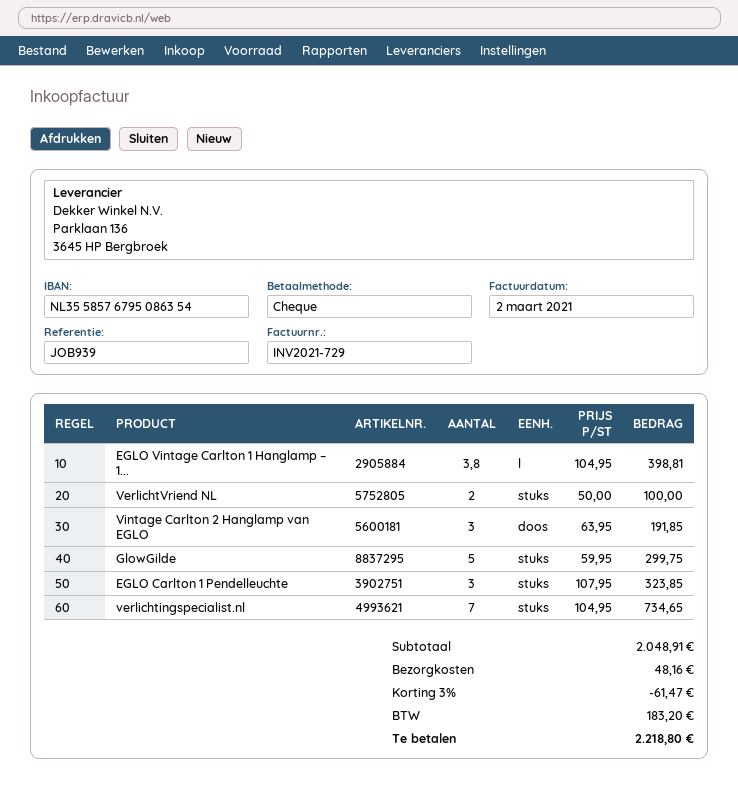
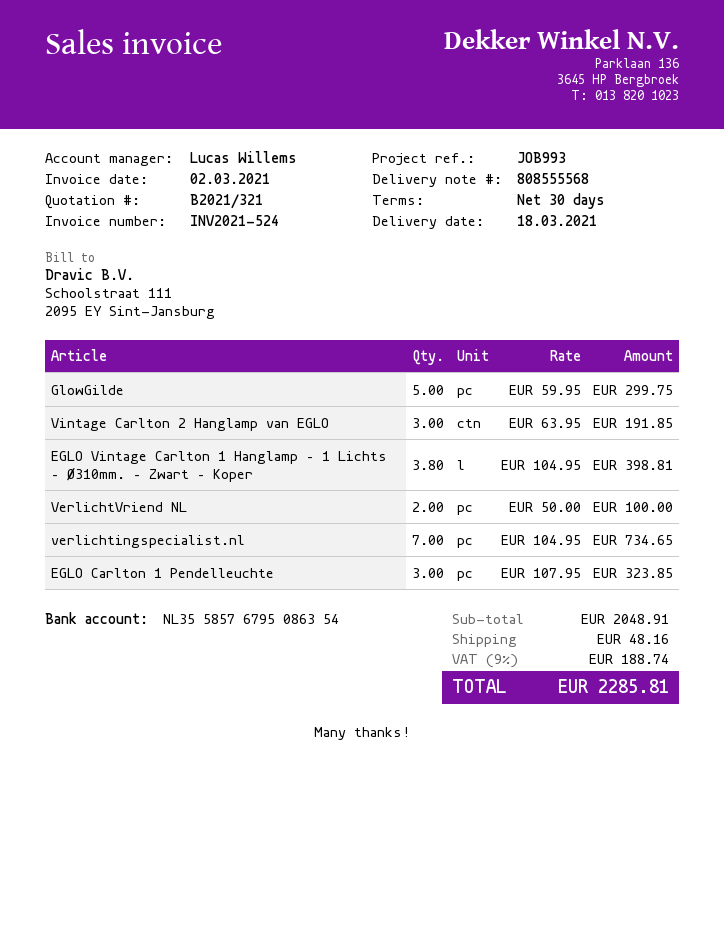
invoice number: INV2021-729 -> INV2021-524
reference: JOB939 -> JOB993
discount: 3% = 61.47 -> none
tax: 183.20 -> 188.74
total: 2218.80 -> 2285.81

